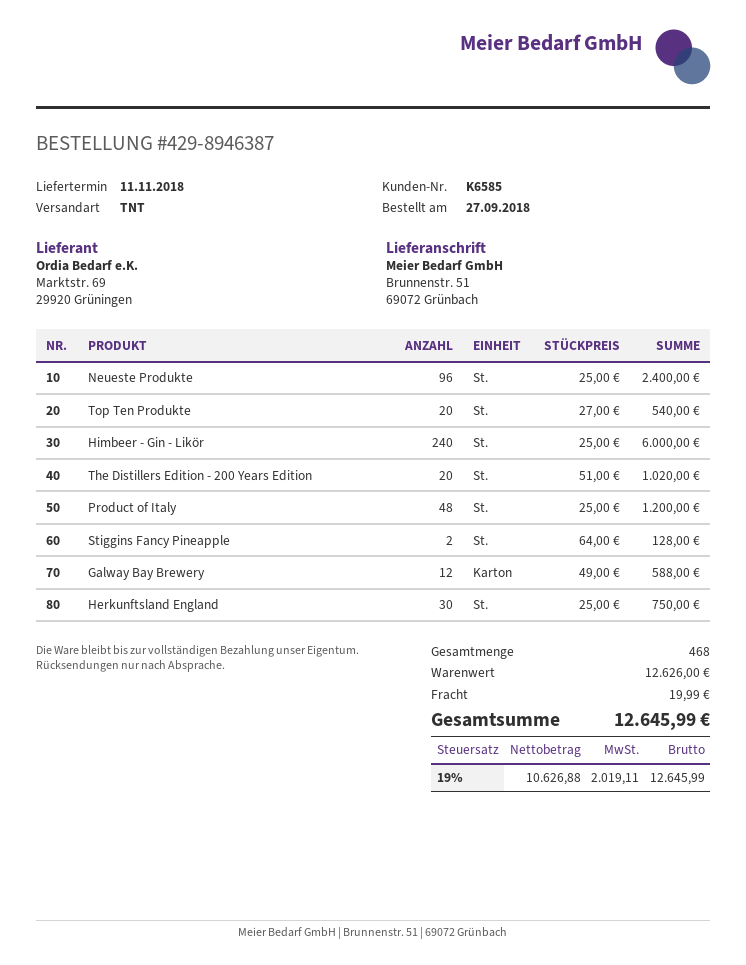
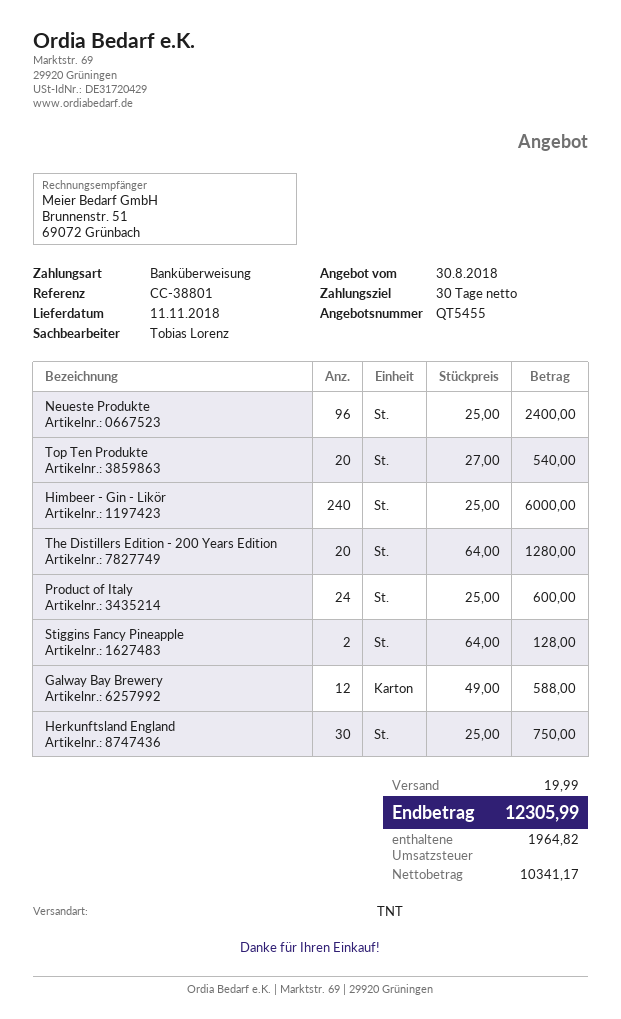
The Distillers Edition - 200 Years Edition: 20 x 51.00 = 1020.00 -> 20 x 64.00 = 1280.00
Product of Italy: 48 x 25.00 = 1200.00 -> 24 x 25.00 = 600.00
net: 10626.88 -> 10341.17
tax: 2019.11 -> 1964.82
total: 12645.99 -> 12305.99

